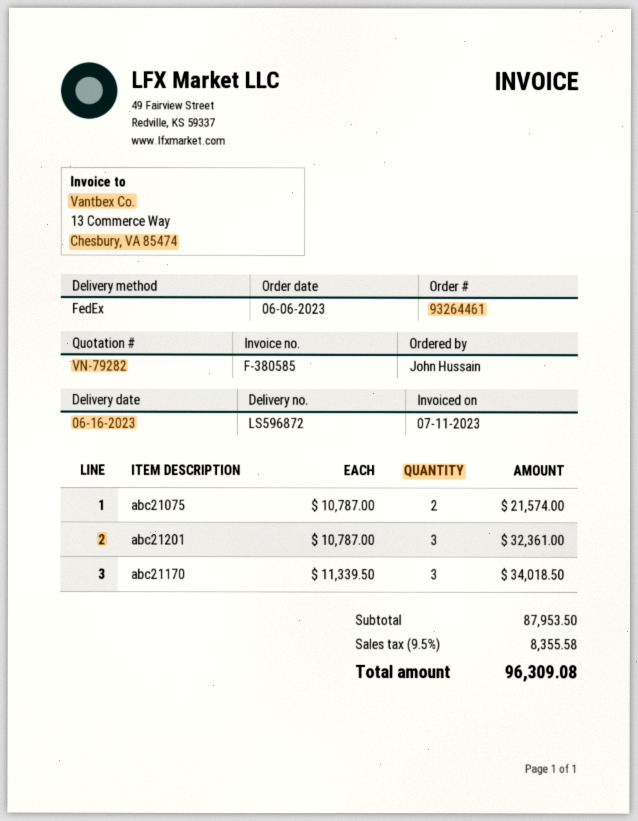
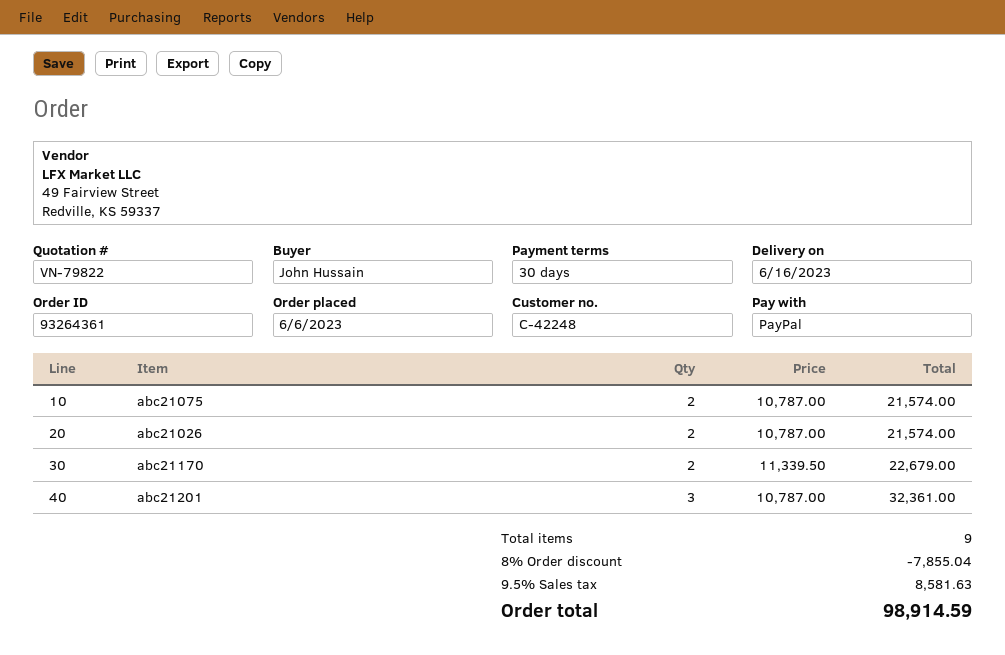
quote number: VN-79282 -> VN-79822
order number: 93264461 -> 93264361
abc21170: 3 x 11339.50 = 34018.50 -> 2 x 11339.50 = 22679.00
abc21026: none -> 2 x 10787.00 = 21574.00
discount: none -> 8% = 7855.04
tax: 9.5% = 8355.58 -> 9.5% = 8581.63
total: 96309.08 -> 98914.59

